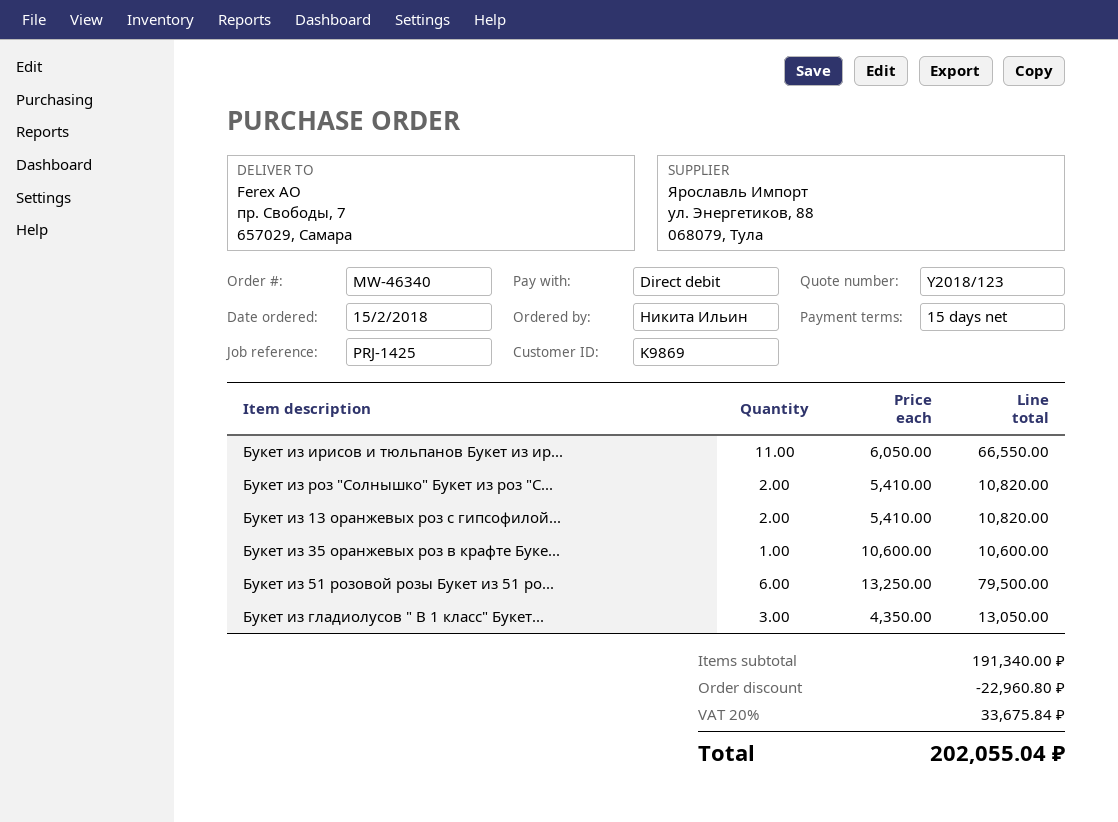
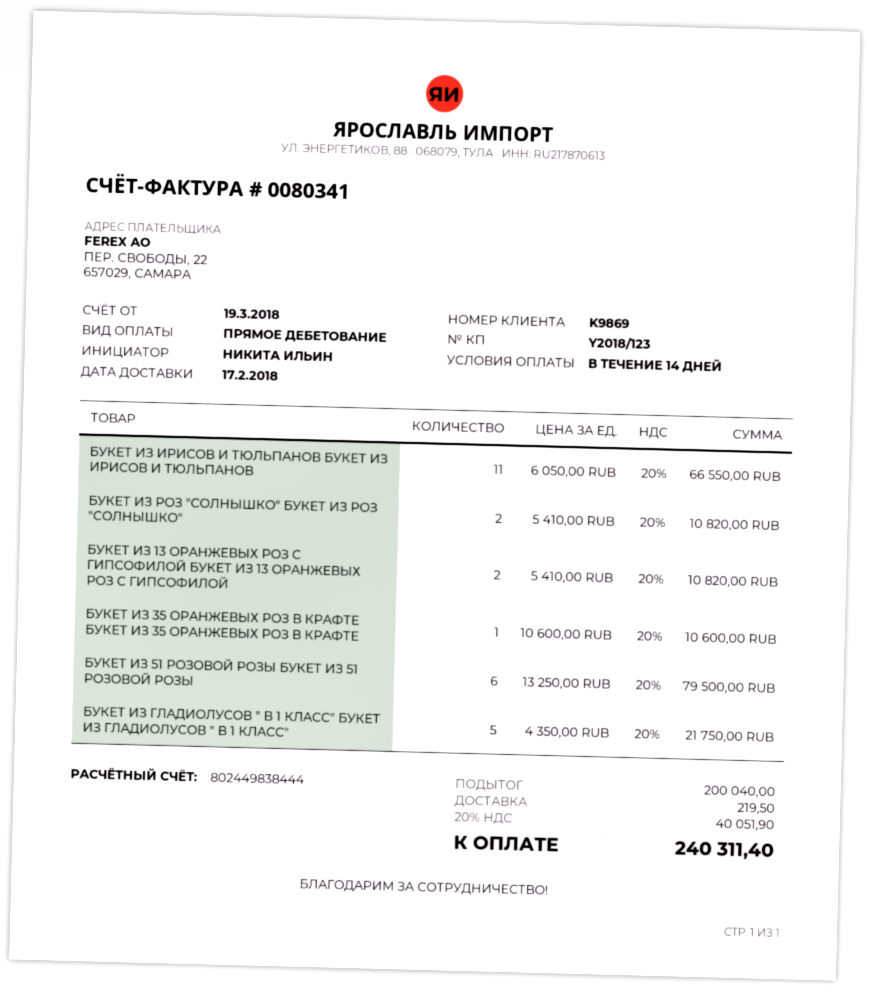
payment terms: 15 days -> 14 days
Букет из гладиолусов " В 1 класс" Букет...: 3 x 4350.00 = 13050.00 -> 5 x 4350.00 = 21750.00
subtotal: 191340.00 -> 200040.00
discount: 22960.80 -> none
shipping: none -> 219.50
tax: 20% = 33675.84 -> 20% = 40051.90
total: 202055.04 -> 240311.40

